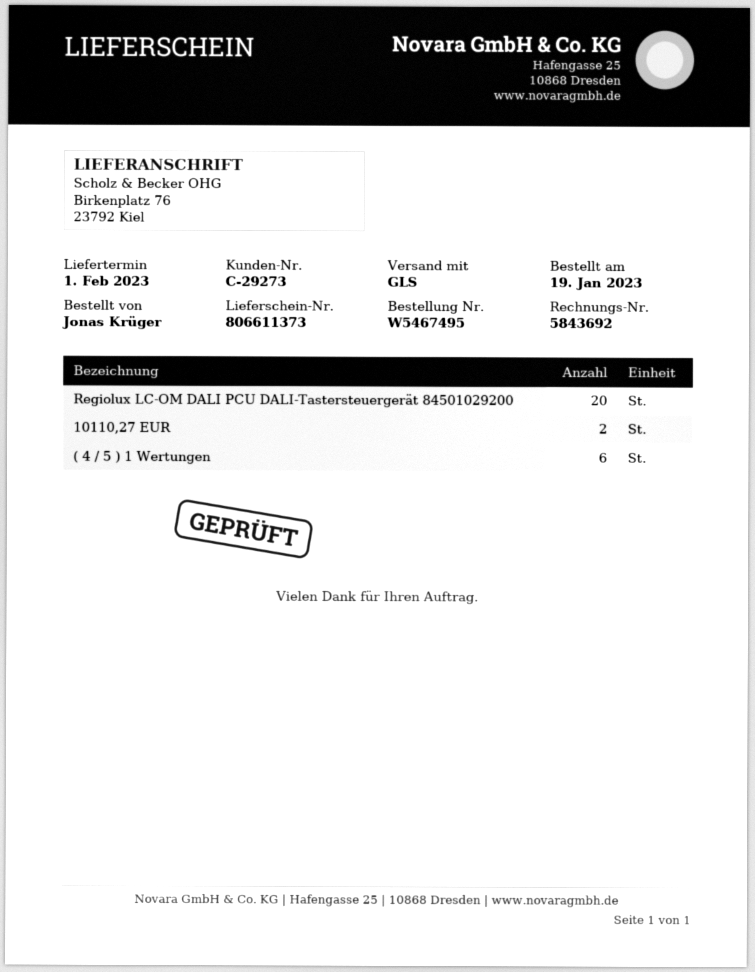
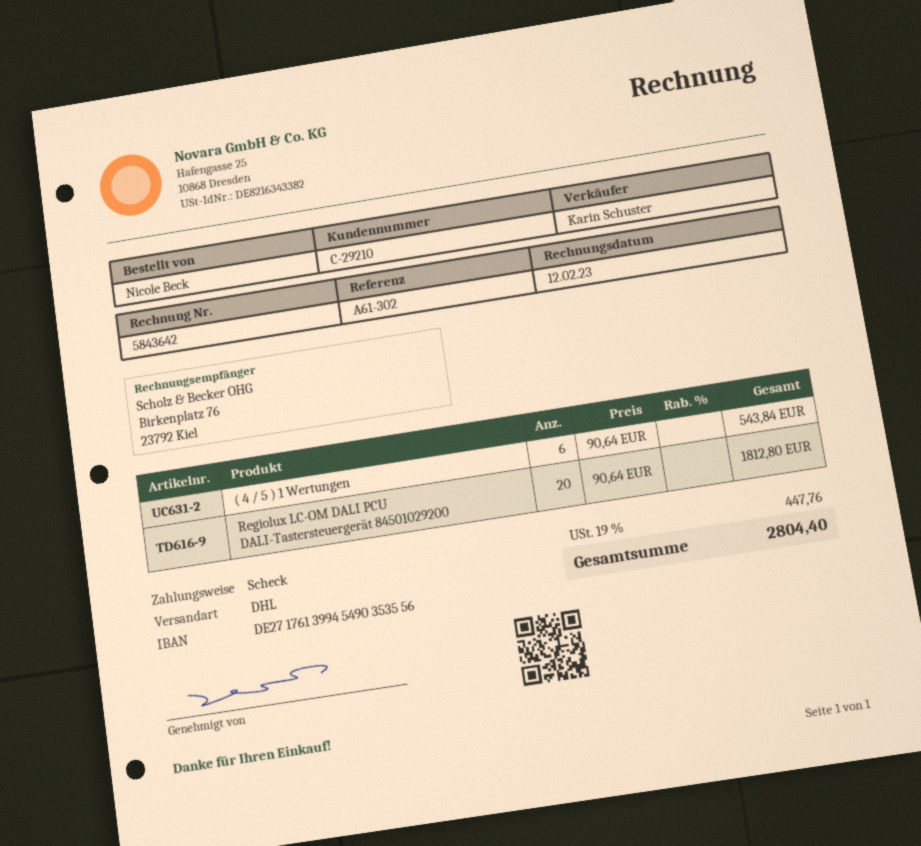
invoice number: 5843692 -> 5843642
customer number: C-29273 -> C-29210
ordered by: Jonas Krüger -> Nicole Beck
shipping method: GLS -> DHL
10110,27 EUR: 2 -> none

